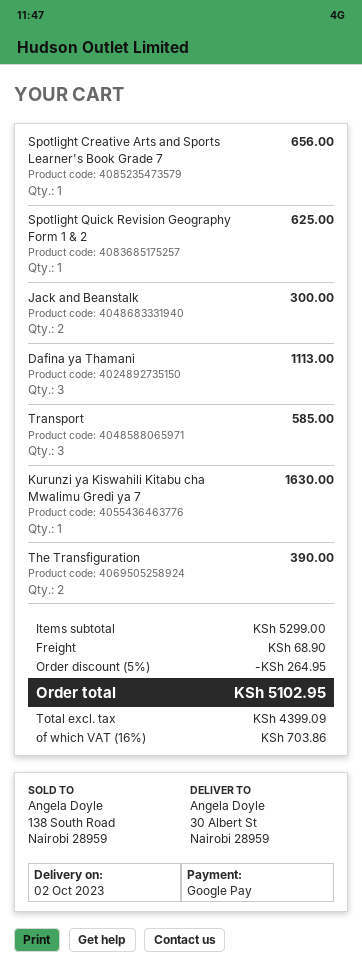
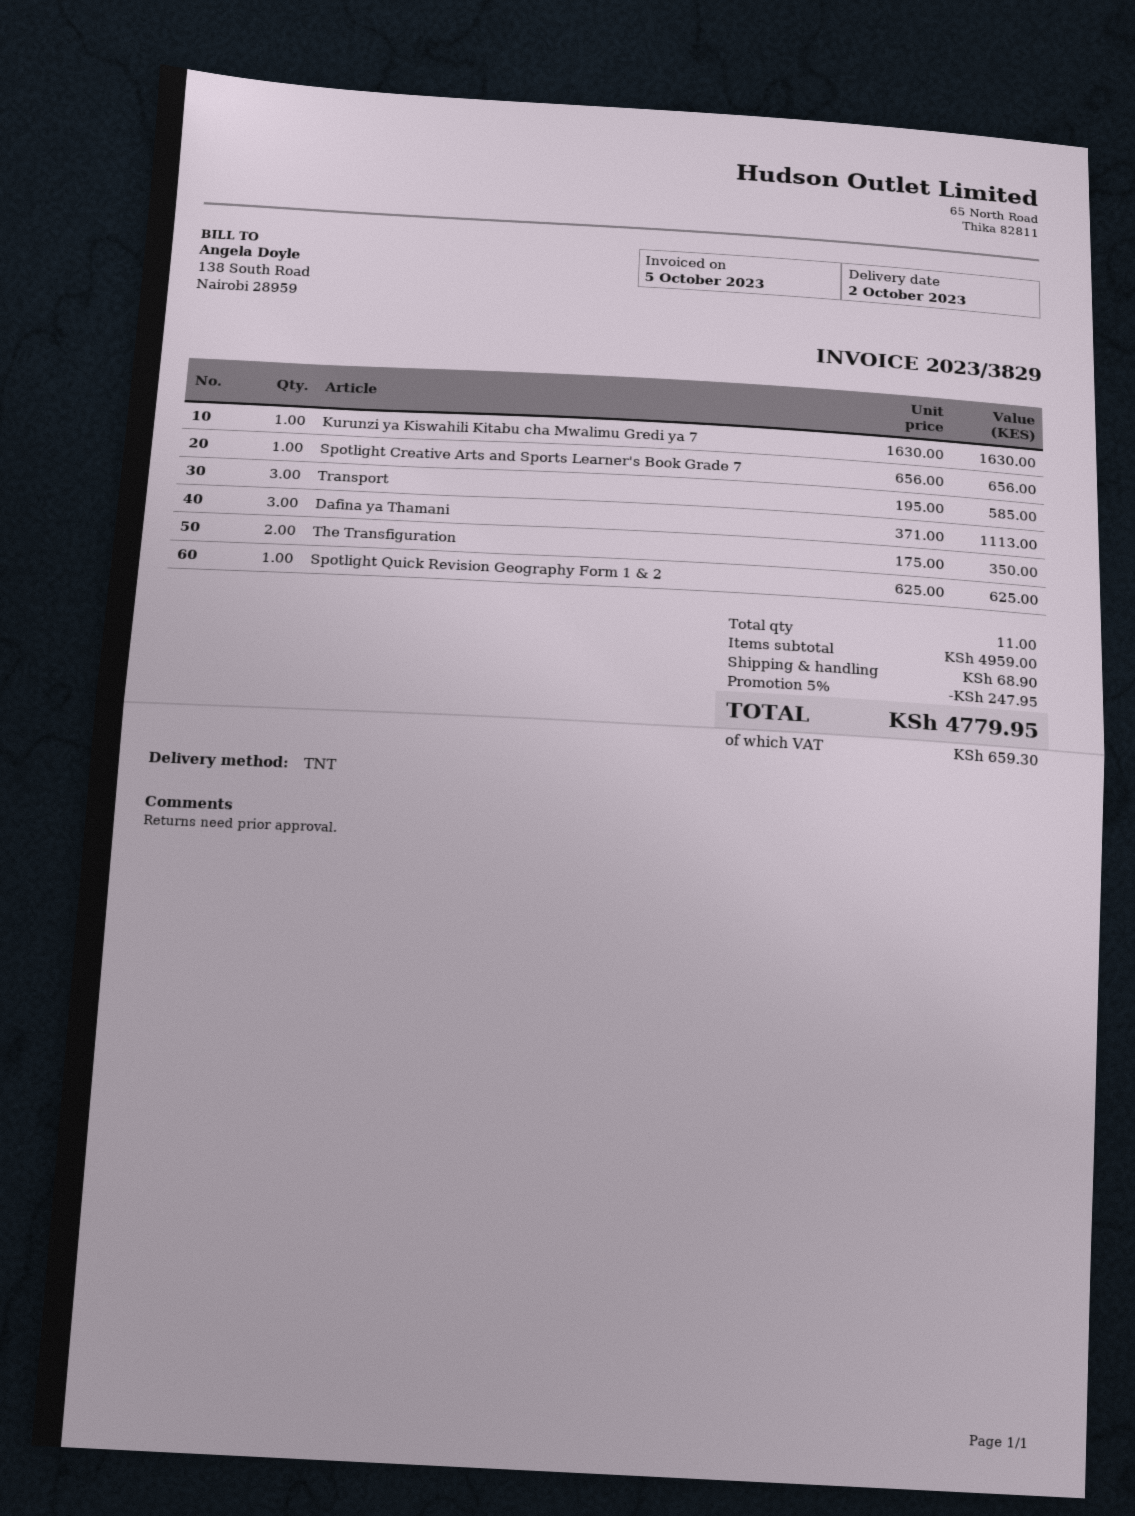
Jack and Beanstalk: 2 for 300.00 -> none
The Transfiguration: 2 for 390.00 -> 2 for 350.00
subtotal: 5299.00 -> 4959.00
discount: 5% = 264.95 -> 5% = 247.95
tax: 703.86 -> 659.30
total: 5102.95 -> 4779.95

